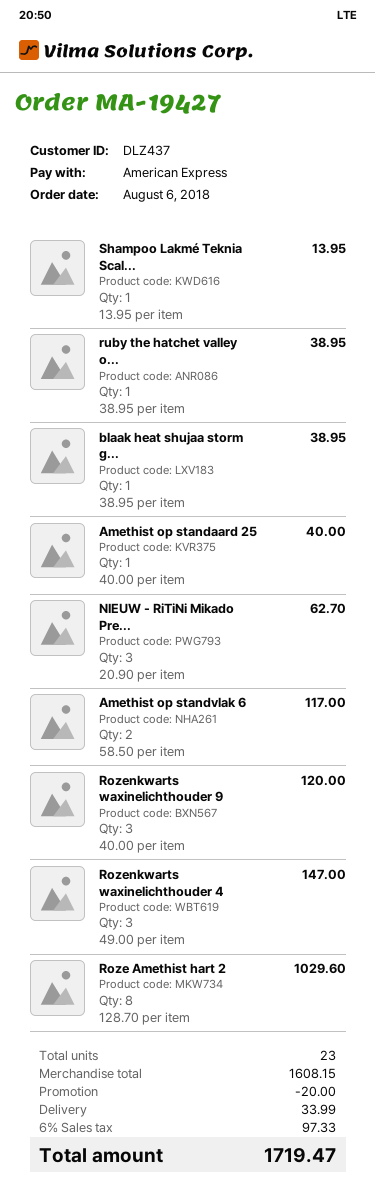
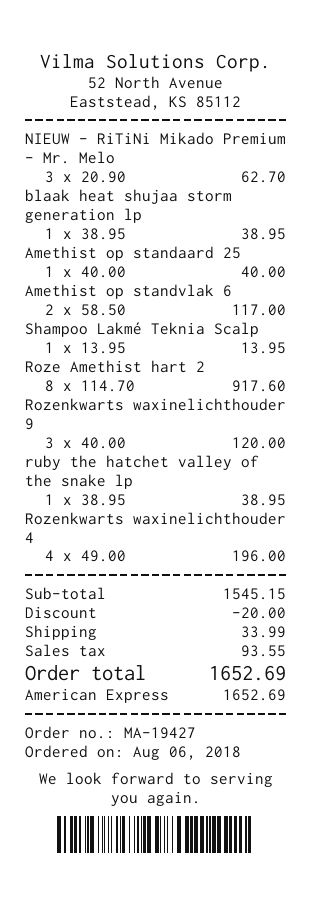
Rozenkwarts waxinelichthouder 4: 3 x 49.00 = 147.00 -> 4 x 49.00 = 196.00
Roze Amethist hart 2: 8 x 128.70 = 1029.60 -> 8 x 114.70 = 917.60
subtotal: 1608.15 -> 1545.15
tax: 97.33 -> 93.55
total: 1719.47 -> 1652.69

